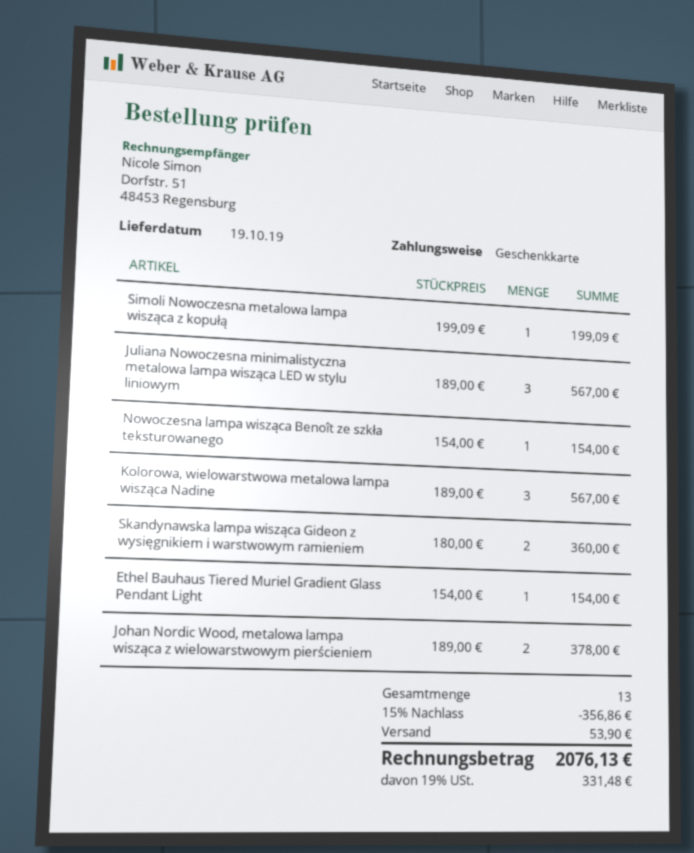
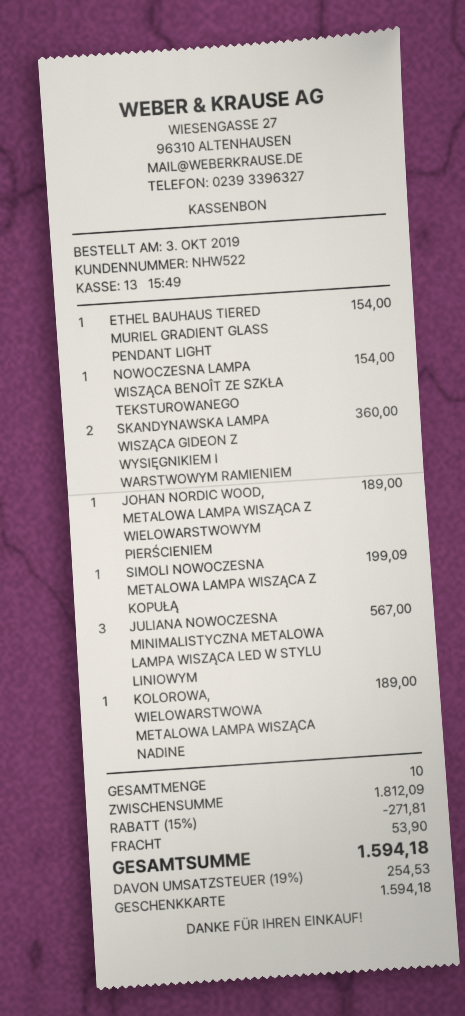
Kolorowa, wielowarstwowa metalowa lampa wisząca Nadine: 3 for 567.00 -> 1 for 189.00
Johan Nordic Wood, metalowa lampa wisząca z wielowarstwowym pierścieniem: 2 for 378.00 -> 1 for 189.00
total quantity: 13 -> 10
discount: 15% = 356.86 -> 15% = 271.81
tax: 19% = 331.48 -> 19% = 254.53
total: 2076.13 -> 1594.18

